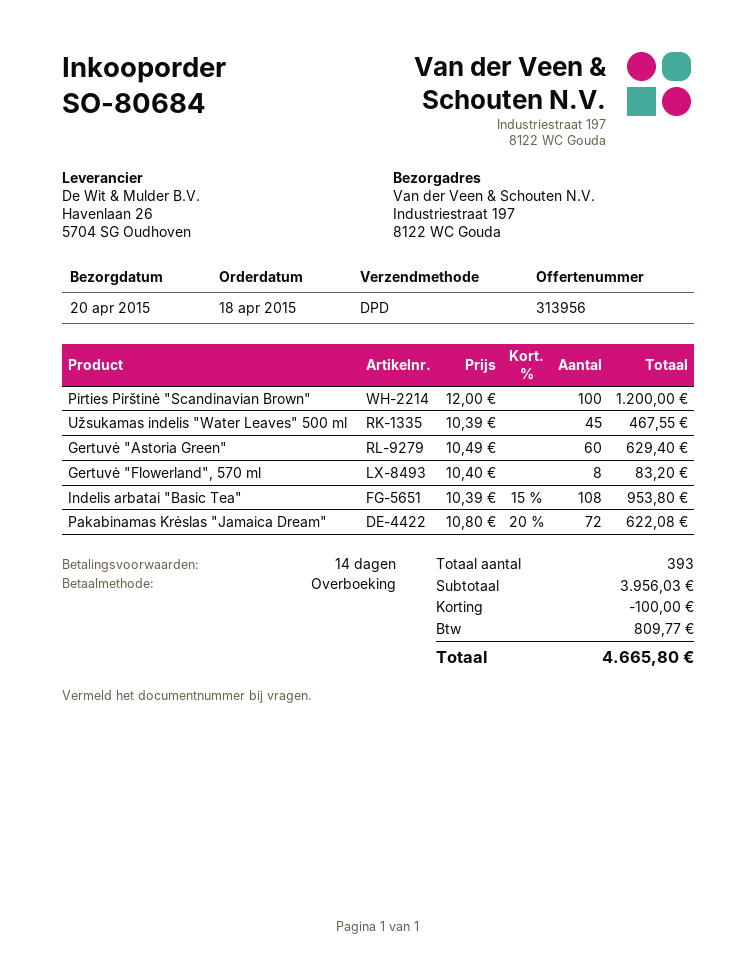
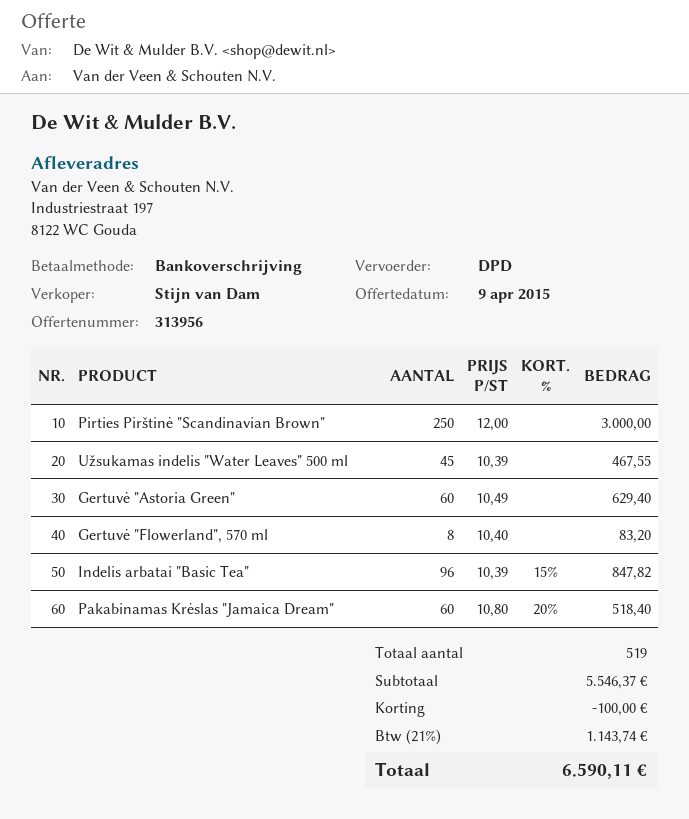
Pirties Pirštinė "Scandinavian Brown": 100 x 12.00 = 1200.00 -> 250 x 12.00 = 3000.00
Indelis arbatai "Basic Tea": 108 x 10.39 - 15% = 953.80 -> 96 x 10.39 - 15% = 847.82
Pakabinamas Krėslas "Jamaica Dream": 72 x 10.80 - 20% = 622.08 -> 60 x 10.80 - 20% = 518.40
total quantity: 393 -> 519
subtotal: 3956.03 -> 5546.37
tax: 809.77 -> 1143.74
total: 4665.80 -> 6590.11

